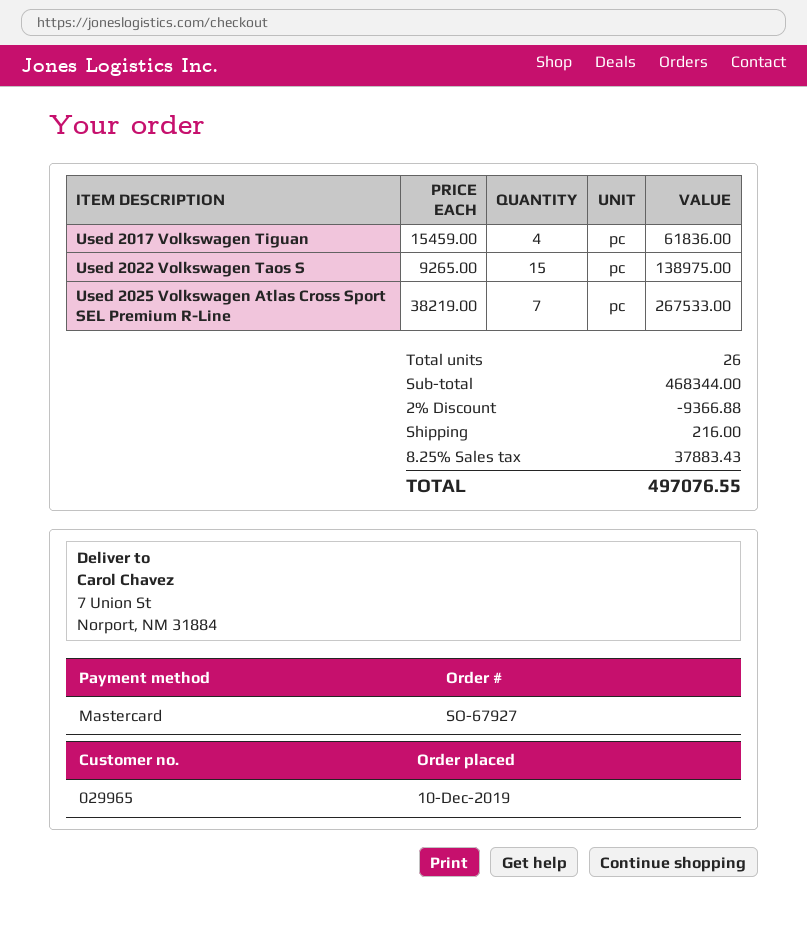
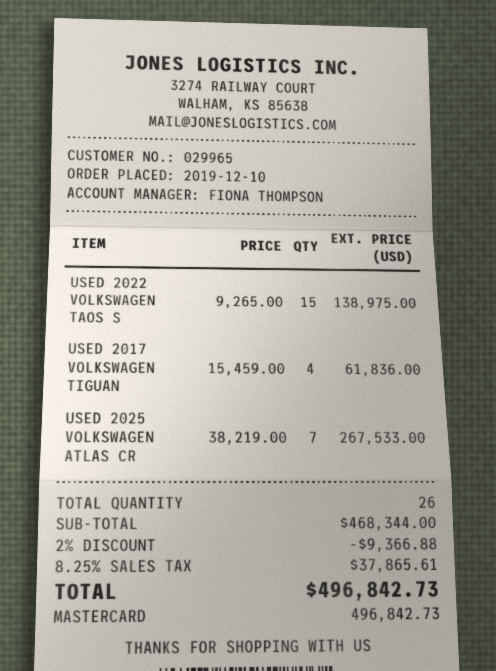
shipping: 216.00 -> none
tax: 8.25% = 37883.43 -> 8.25% = 37865.61
total: 497076.55 -> 496842.73

